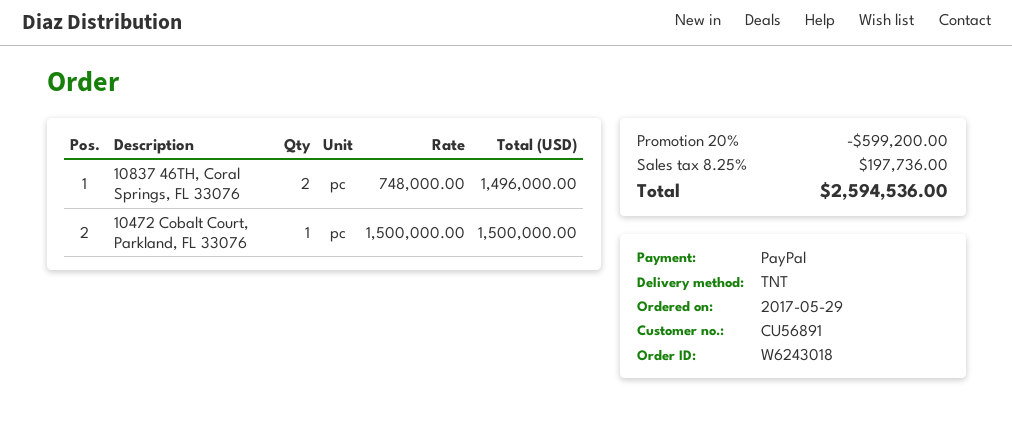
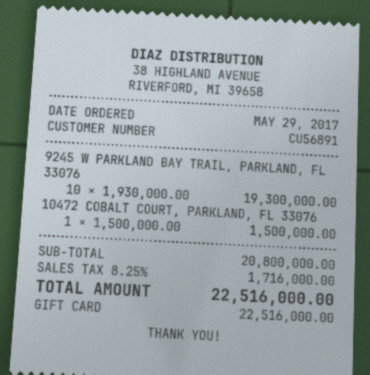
payment method: PayPal -> gift card
10837 46TH, Coral Springs, FL 33076: 2 x 748000.00 = 1496000.00 -> none
9245 W PARKLAND BAY TRAIL, PARKLAND, FL 33076: none -> 10 x 1930000.00 = 19300000.00
discount: 20% = 599200.00 -> none
tax: 8.25% = 197736.00 -> 8.25% = 1716000.00
total: 2594536.00 -> 22516000.00

